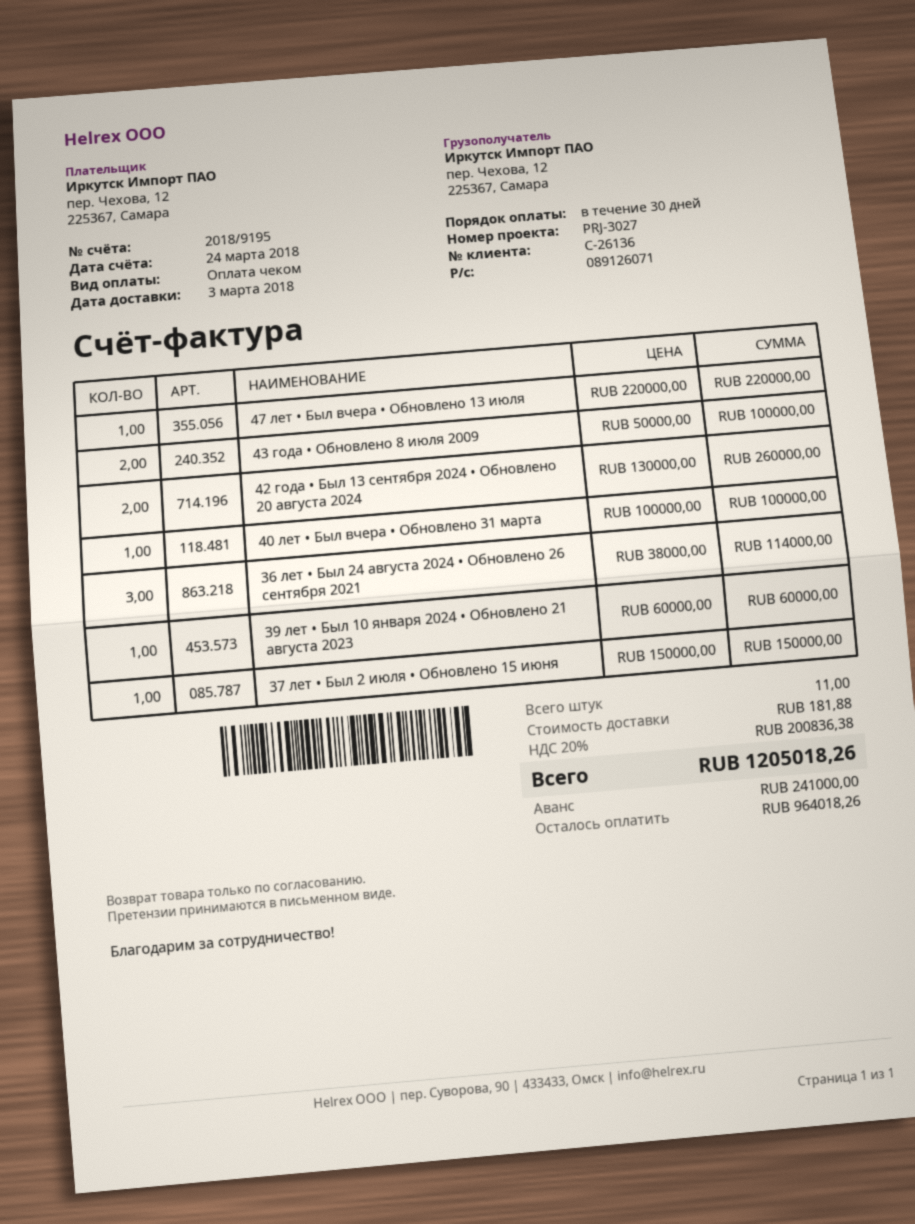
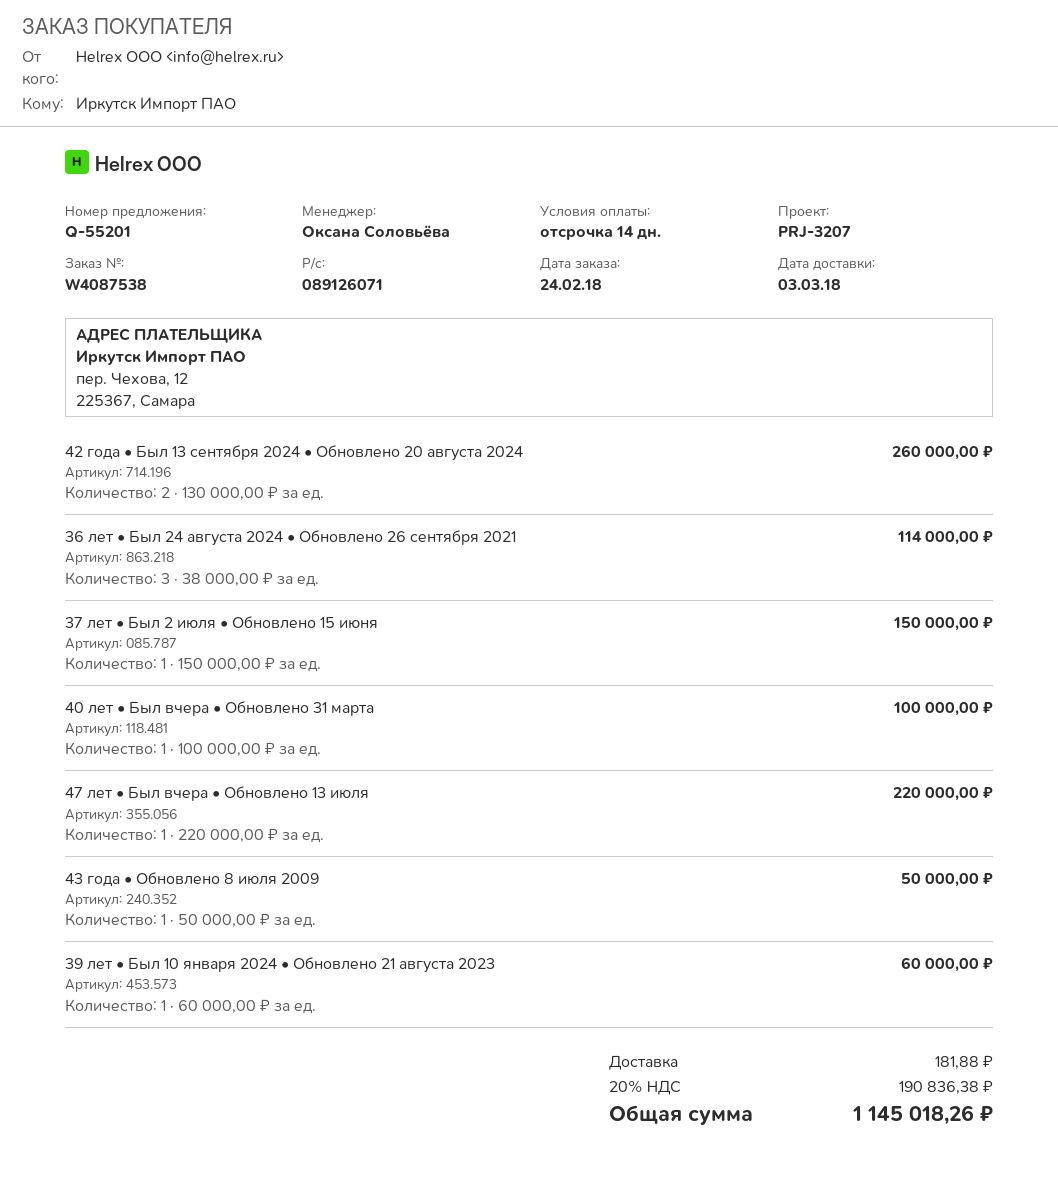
payment terms: 30 days -> 14 days
reference: PRJ-3027 -> PRJ-3207
43 года • Обновлено 8 июля 2009: 2 x 50000.00 = 100000.00 -> 1 x 50000.00 = 50000.00
tax: 20% = 200836.38 -> 20% = 190836.38
total: 1205018.26 -> 1145018.26

